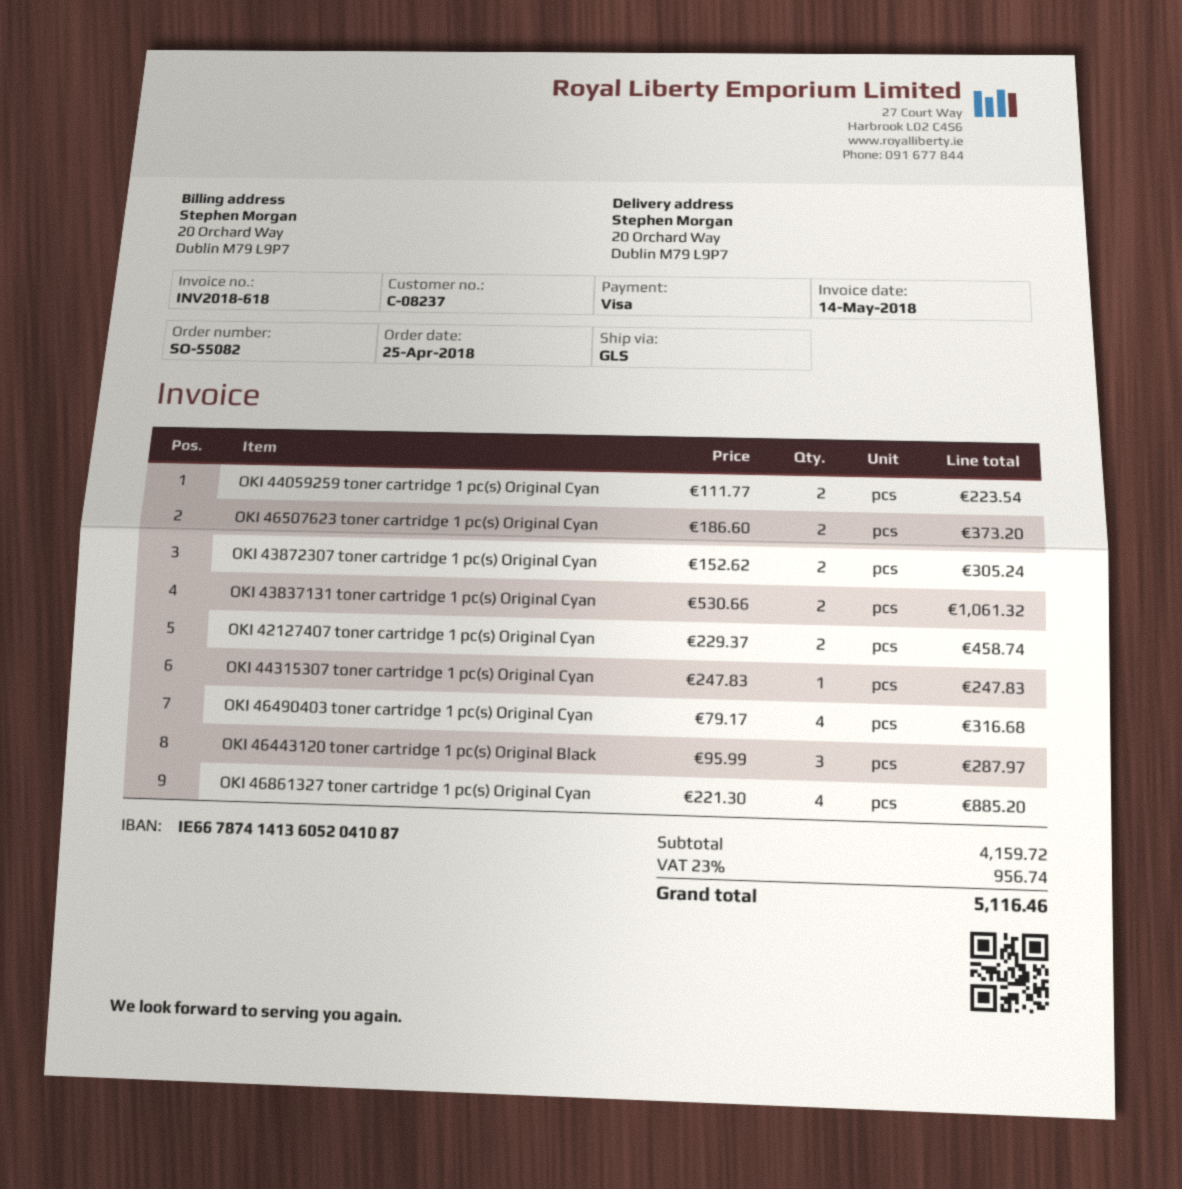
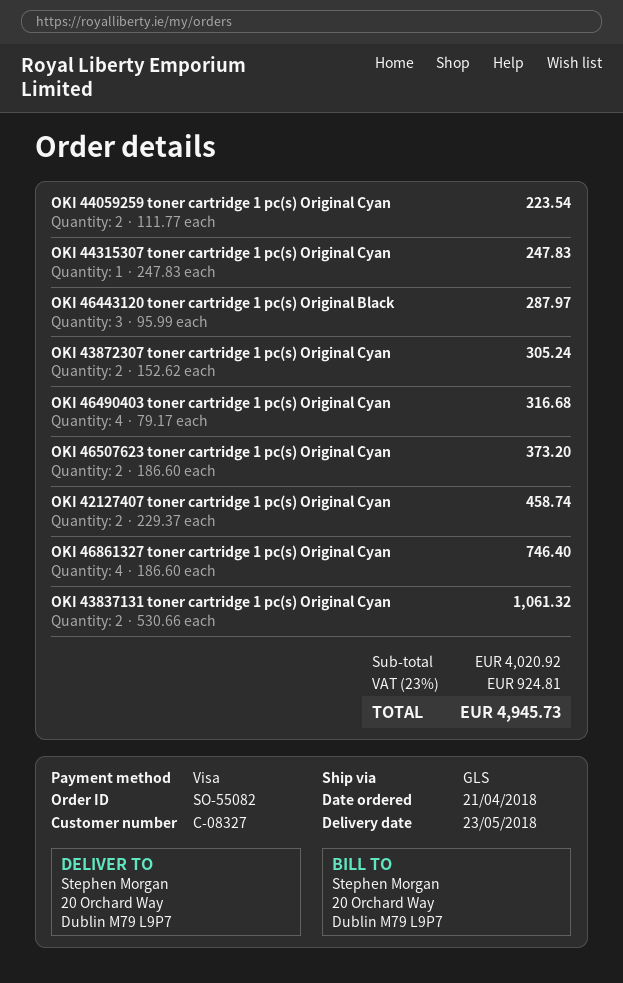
order date: 2018-04-25 -> 2018-04-21
customer number: C-08237 -> C-08327
OKI 46861327 toner cartridge 1 pc(s) Original Cyan: 4 x 221.30 = 885.20 -> 4 x 186.60 = 746.40
subtotal: 4159.72 -> 4020.92
tax: 23% = 956.74 -> 23% = 924.81
total: 5116.46 -> 4945.73

